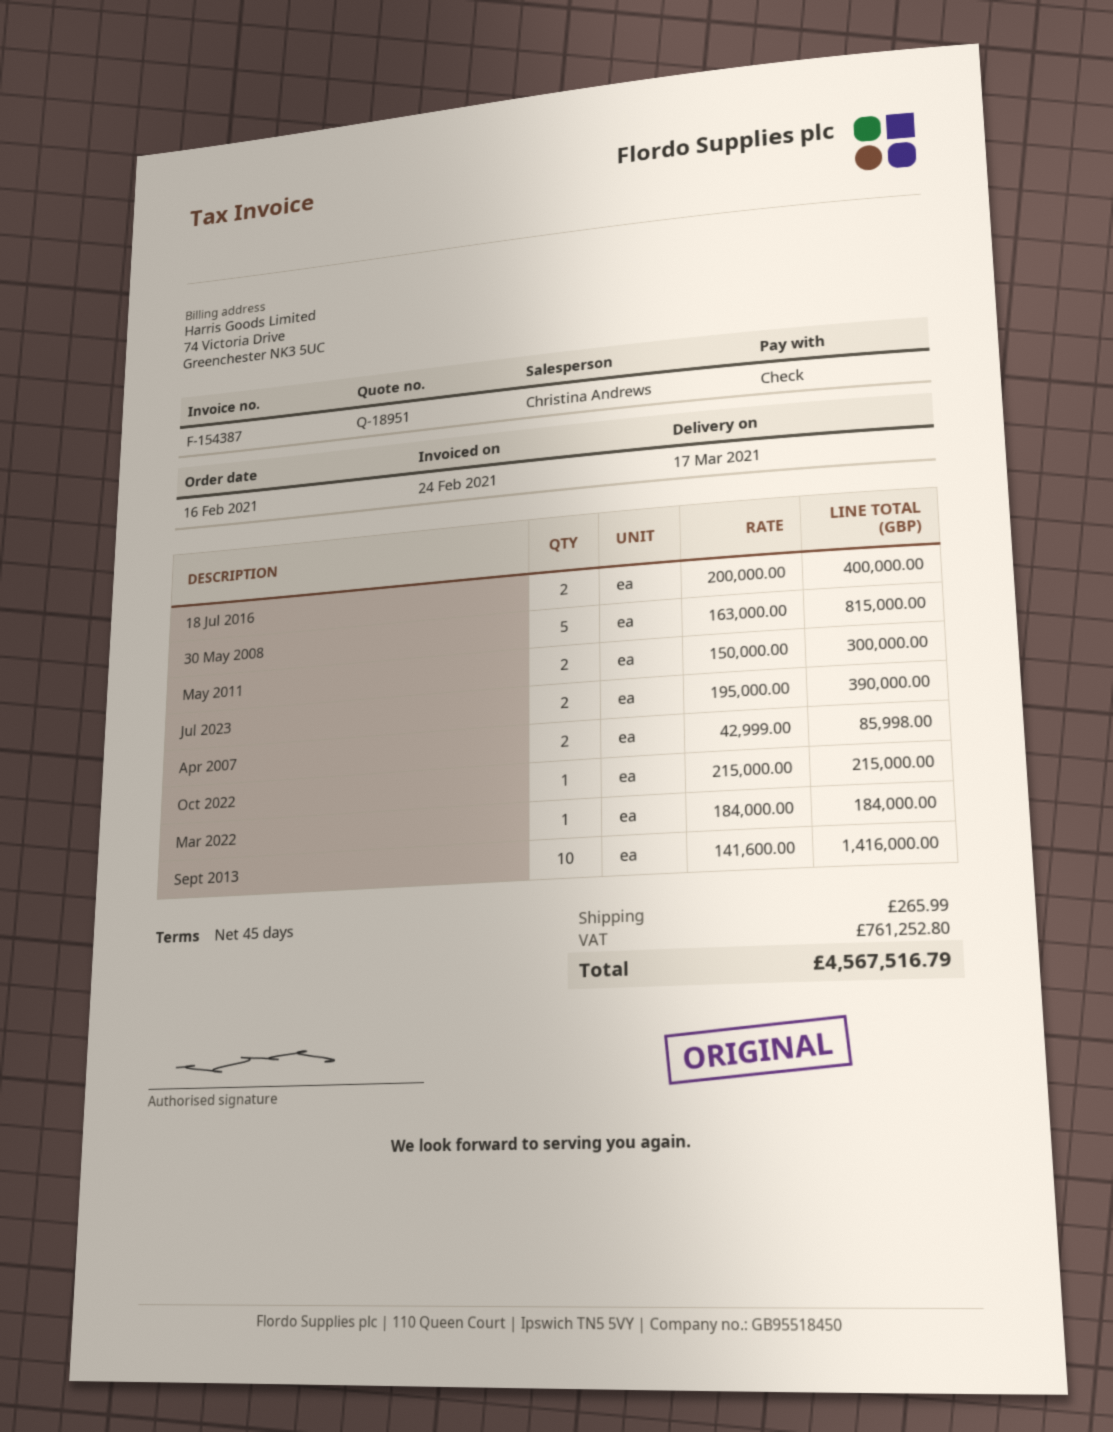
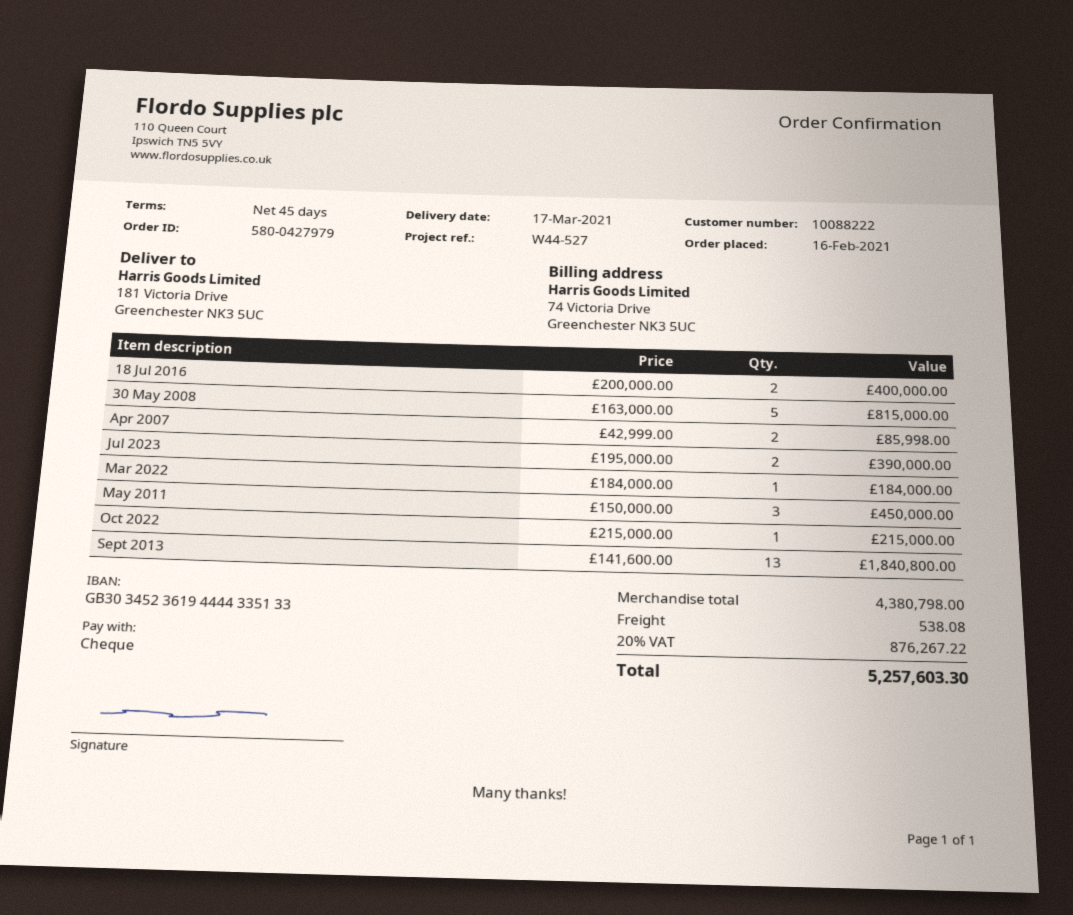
May 2011: 2 x 150000.00 = 300000.00 -> 3 x 150000.00 = 450000.00
Sept 2013: 10 x 141600.00 = 1416000.00 -> 13 x 141600.00 = 1840800.00
shipping: 265.99 -> 538.08
tax: 761252.80 -> 876267.22
total: 4567516.79 -> 5257603.30

